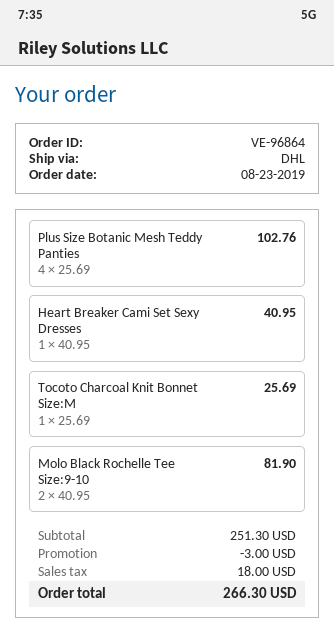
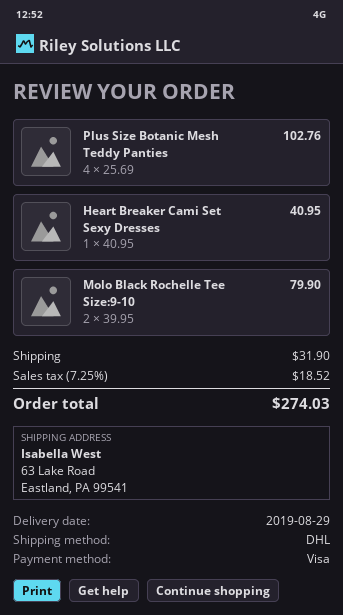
Tocoto Charcoal Knit Bonnet Size:M: 1 x 25.69 = 25.69 -> none
Molo Black Rochelle Tee Size:9-10: 2 x 40.95 = 81.90 -> 2 x 39.95 = 79.90
discount: 3.00 -> none
shipping: none -> 31.90
tax: 18.00 -> 18.52
total: 266.30 -> 274.03

